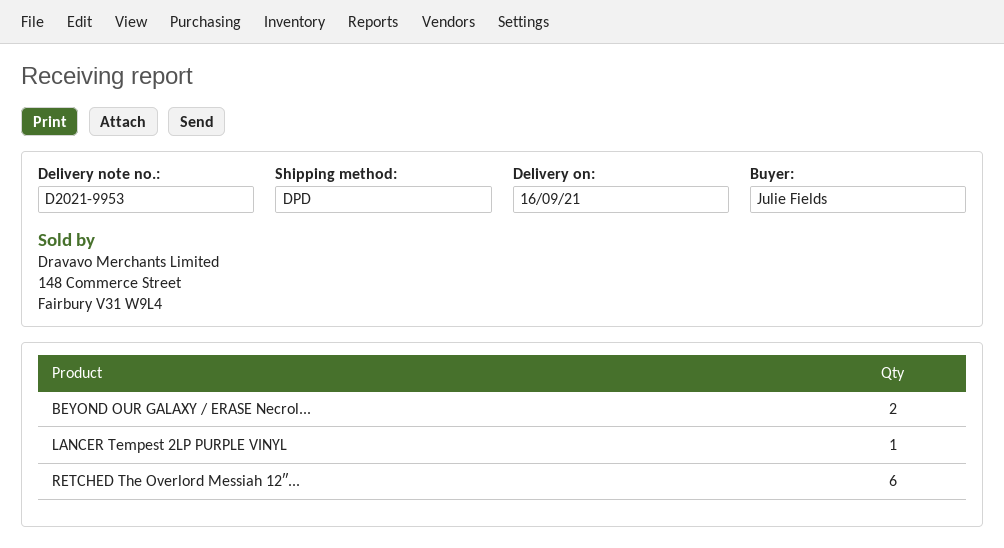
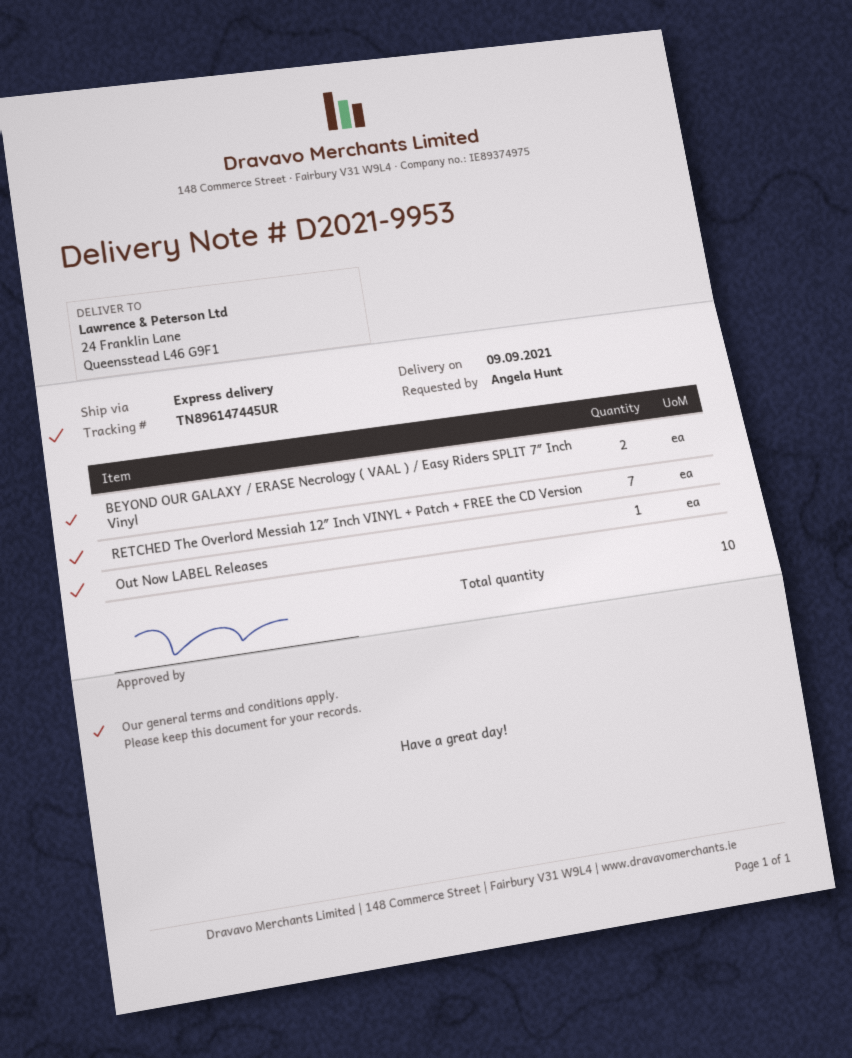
delivery date: 2021-09-16 -> 2021-09-09
ordered by: Julie Fields -> Angela Hunt
shipping method: DPD -> express
LANCER Tempest 2LP PURPLE VINYL: 1 -> none
RETCHED The Overlord Messiah 12″...: 6 -> 7
Out Now LABEL Releases: none -> 1

